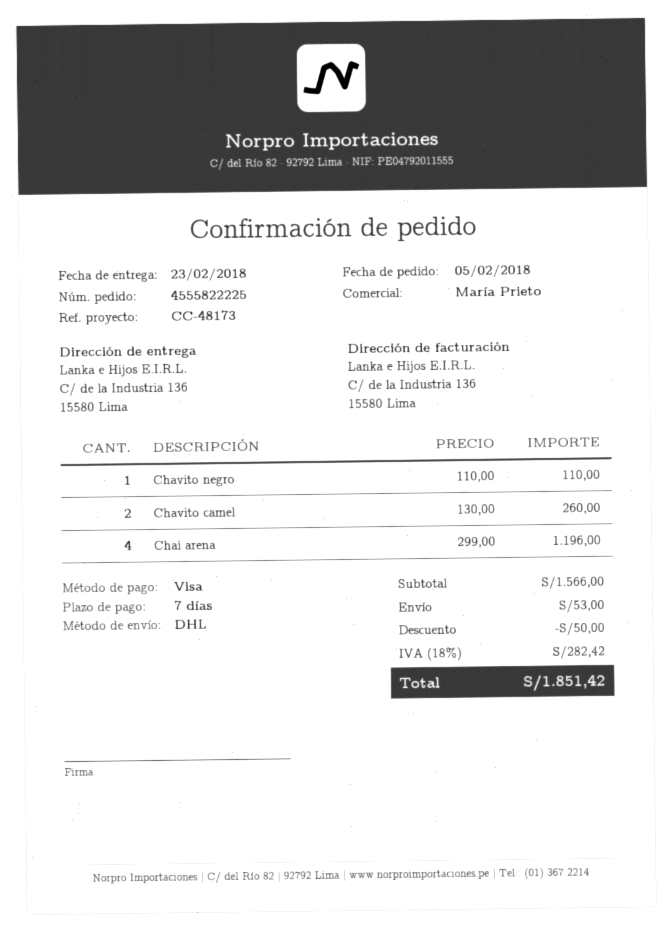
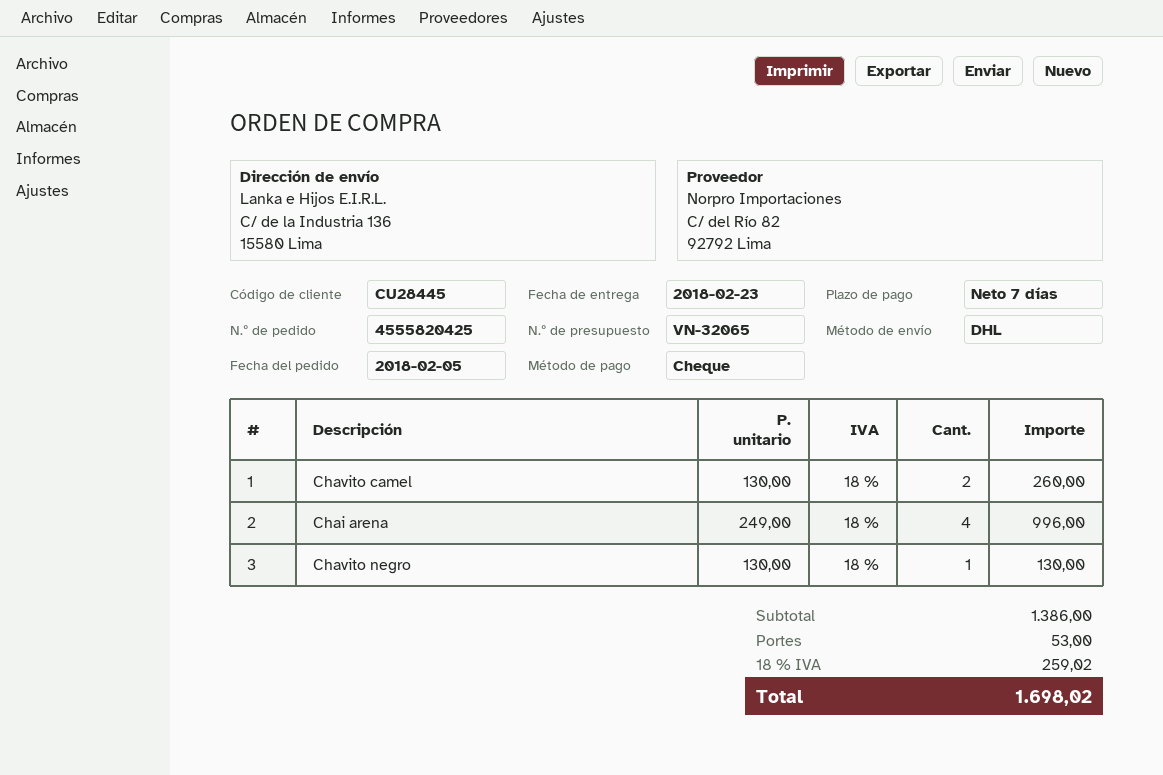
order number: 4555822225 -> 4555820425
payment method: Visa -> cheque
Chavito negro: 1 x 110.00 = 110.00 -> 1 x 130.00 = 130.00
Chai arena: 4 x 299.00 = 1196.00 -> 4 x 249.00 = 996.00
subtotal: 1566.00 -> 1386.00
discount: 50.00 -> none
tax: 18% = 282.42 -> 18% = 259.02
total: 1851.42 -> 1698.02

